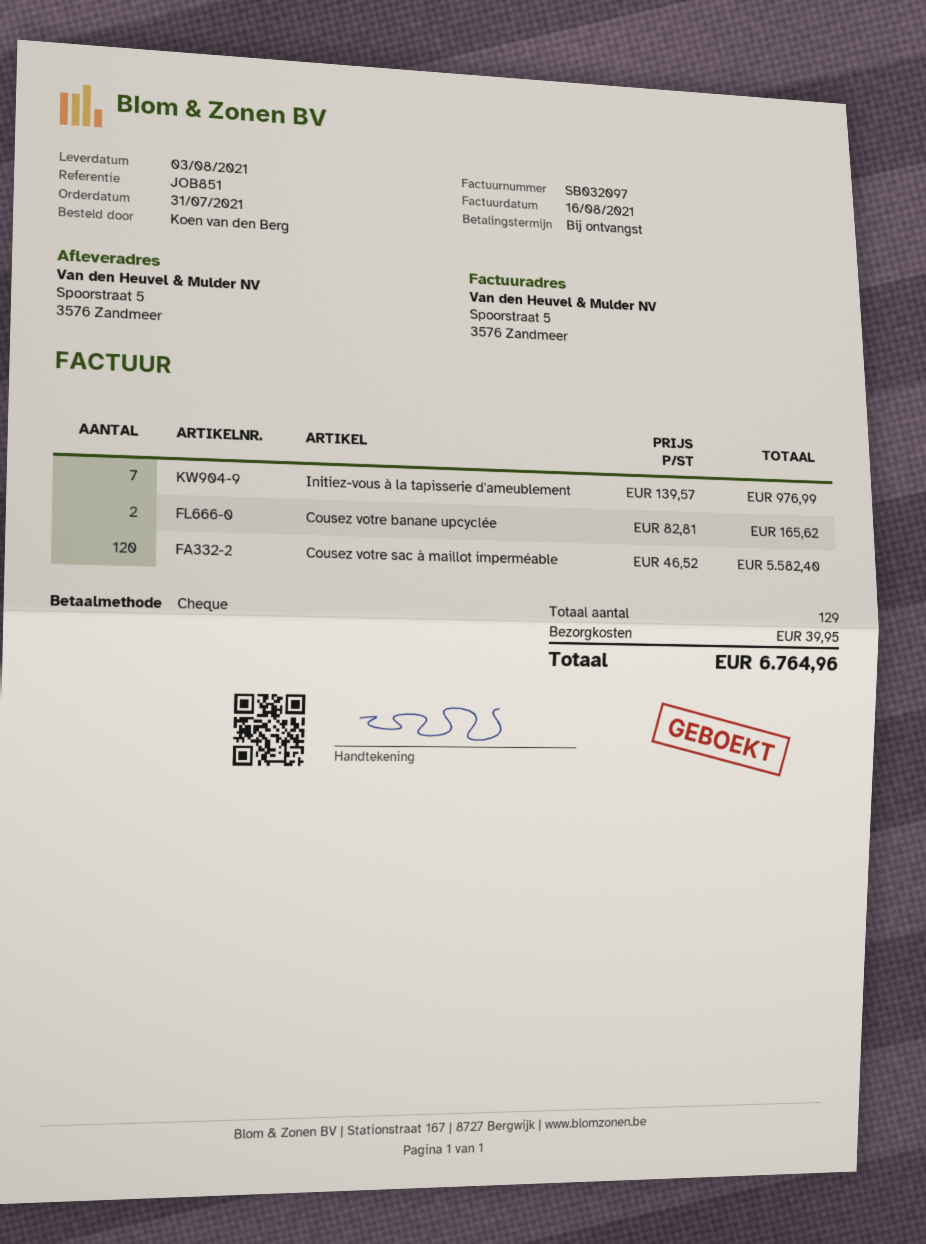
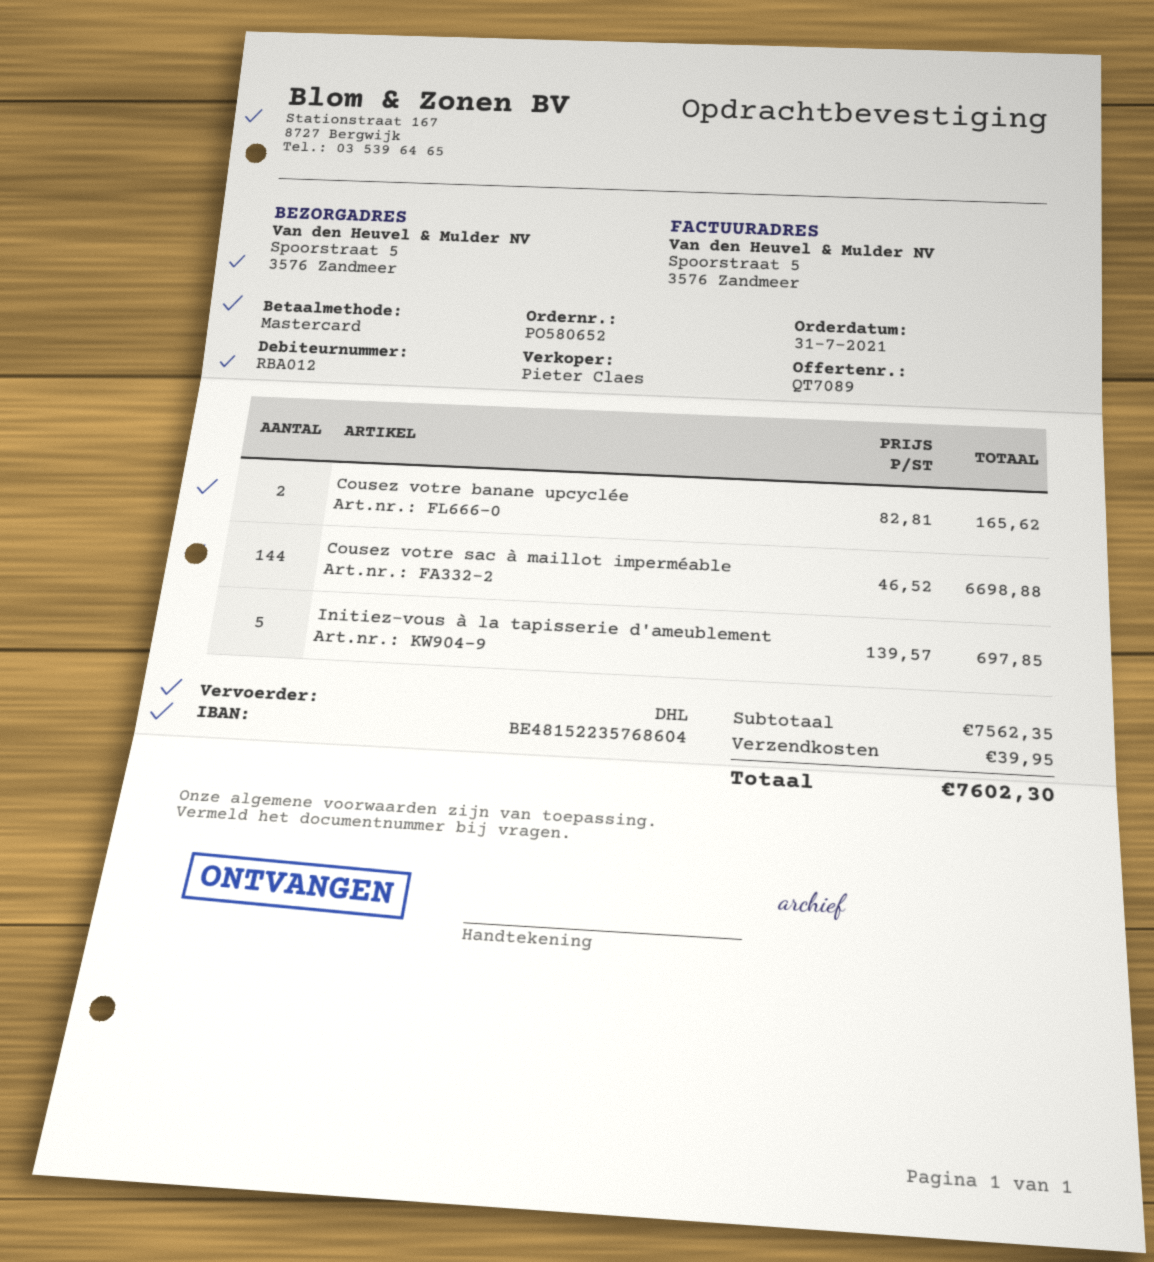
payment method: cheque -> Mastercard
Initiez-vous à la tapisserie d'ameublement: 7 x 139.57 = 976.99 -> 5 x 139.57 = 697.85
Cousez votre sac à maillot imperméable: 120 x 46.52 = 5582.40 -> 144 x 46.52 = 6698.88
total: 6764.96 -> 7602.30

